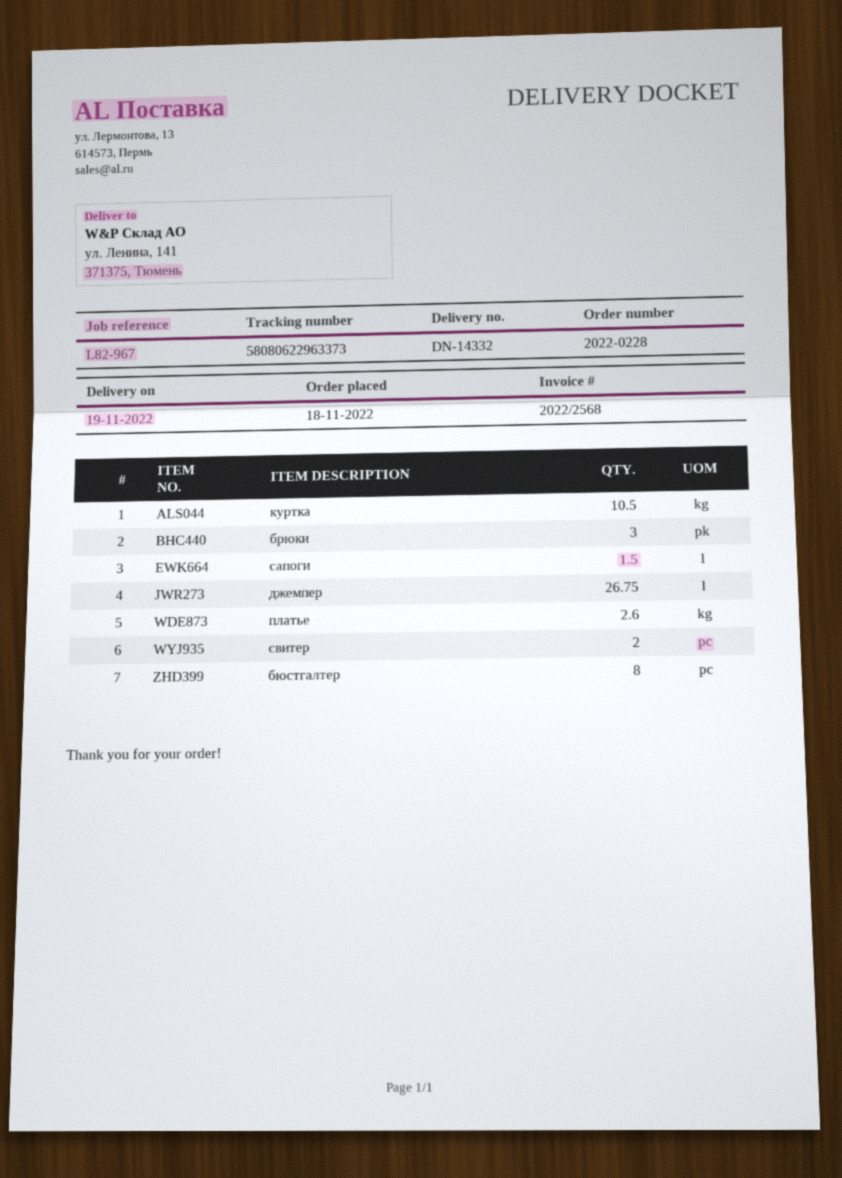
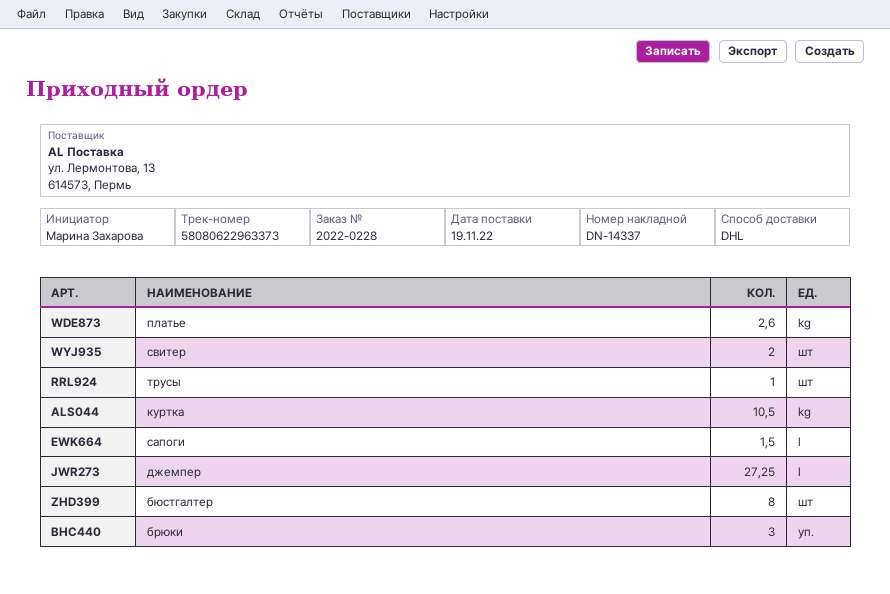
delivery note number: DN-14332 -> DN-14337
джемпер: 26.75 -> 27.25
трусы: none -> 1

